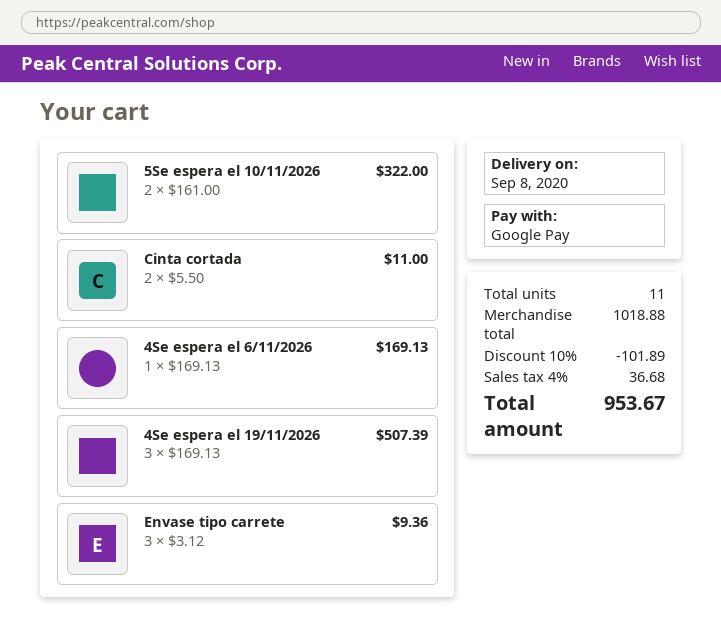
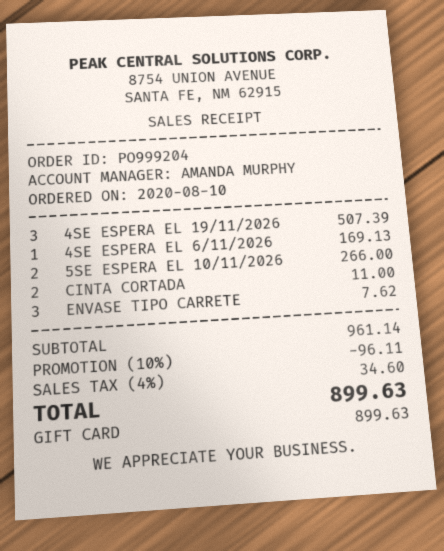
payment method: Google Pay -> gift card
5Se espera el 10/11/2026: 2 for 322.00 -> 2 for 266.00
Envase tipo carrete: 3 for 9.36 -> 3 for 7.62
subtotal: 1018.88 -> 961.14
discount: 10% = 101.89 -> 10% = 96.11
tax: 4% = 36.68 -> 4% = 34.60
total: 953.67 -> 899.63

